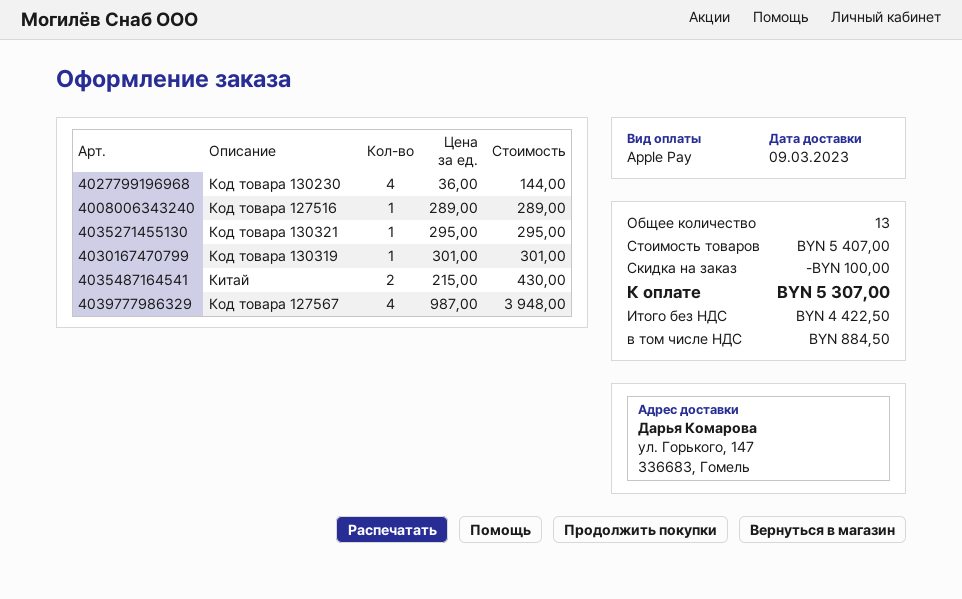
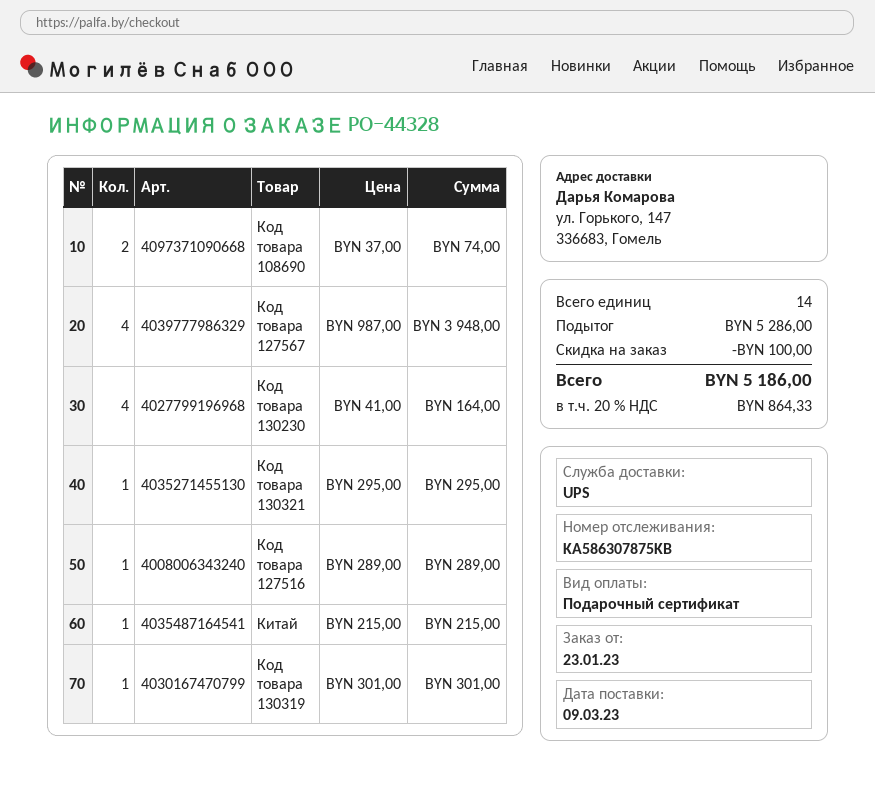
payment method: Apple Pay -> gift card
Код товара 130230: 4 x 36.00 = 144.00 -> 4 x 41.00 = 164.00
Китай: 2 x 215.00 = 430.00 -> 1 x 215.00 = 215.00
Код товара 108690: none -> 2 x 37.00 = 74.00
total quantity: 13 -> 14
subtotal: 5407.00 -> 5286.00
tax: 884.50 -> 864.33
total: 5307.00 -> 5186.00

